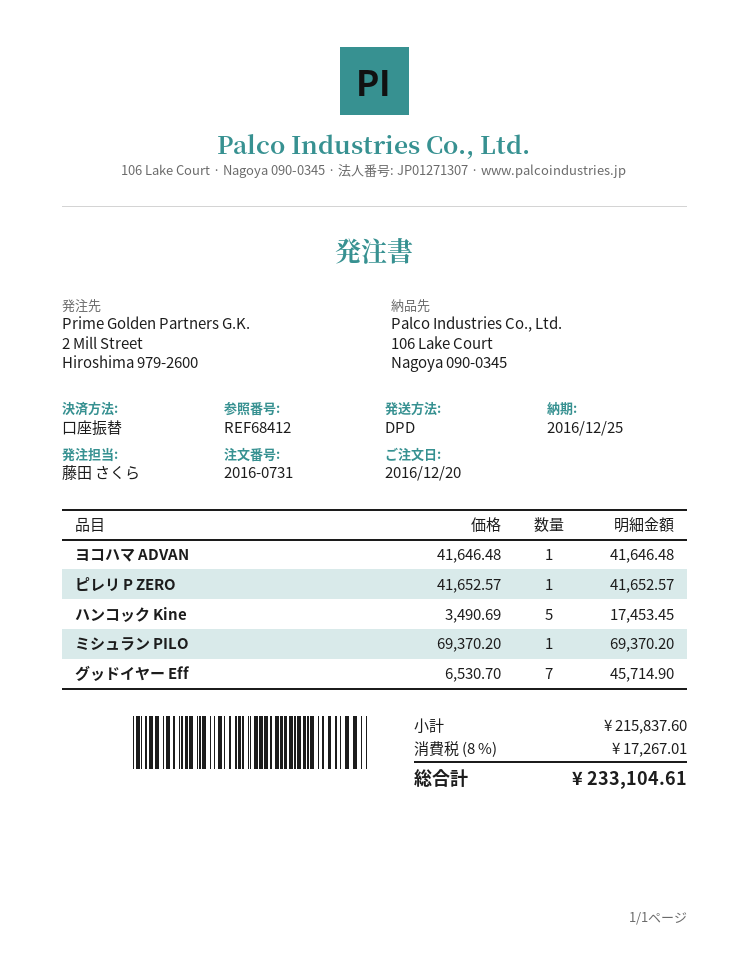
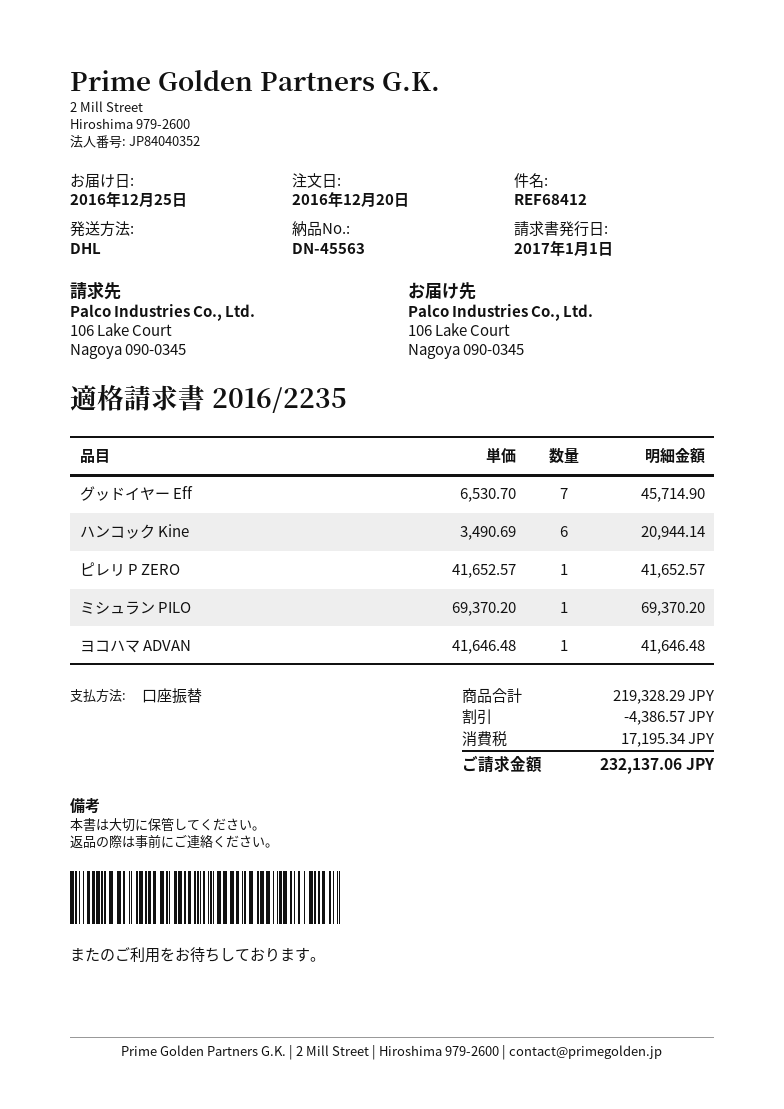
shipping method: DPD -> DHL
ハンコック Kine: 5 x 3490.69 = 17453.45 -> 6 x 3490.69 = 20944.14
subtotal: 215837.60 -> 219328.29
discount: none -> 4386.57
tax: 17267.01 -> 17195.34
total: 233104.61 -> 232137.06

